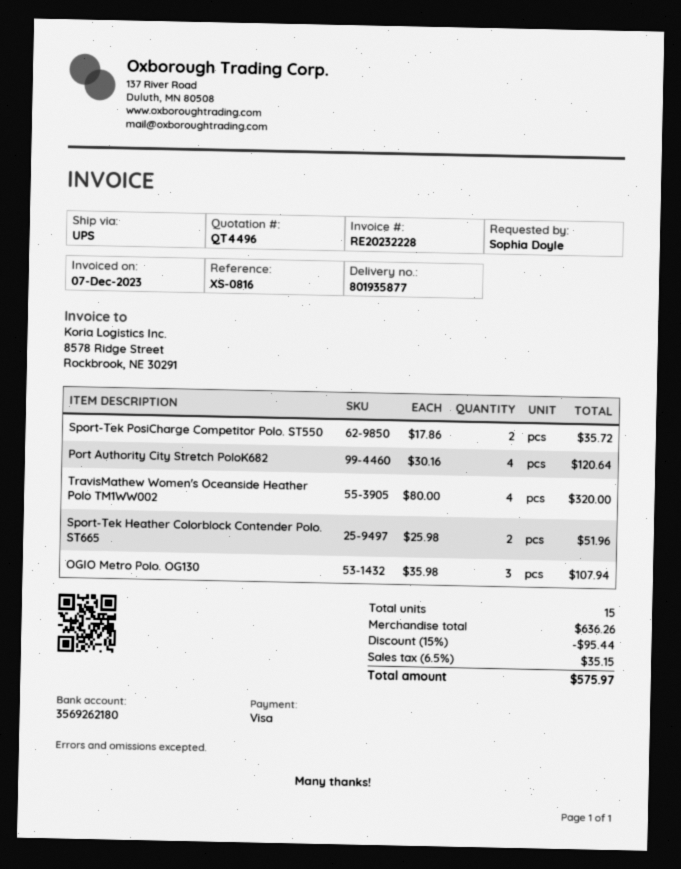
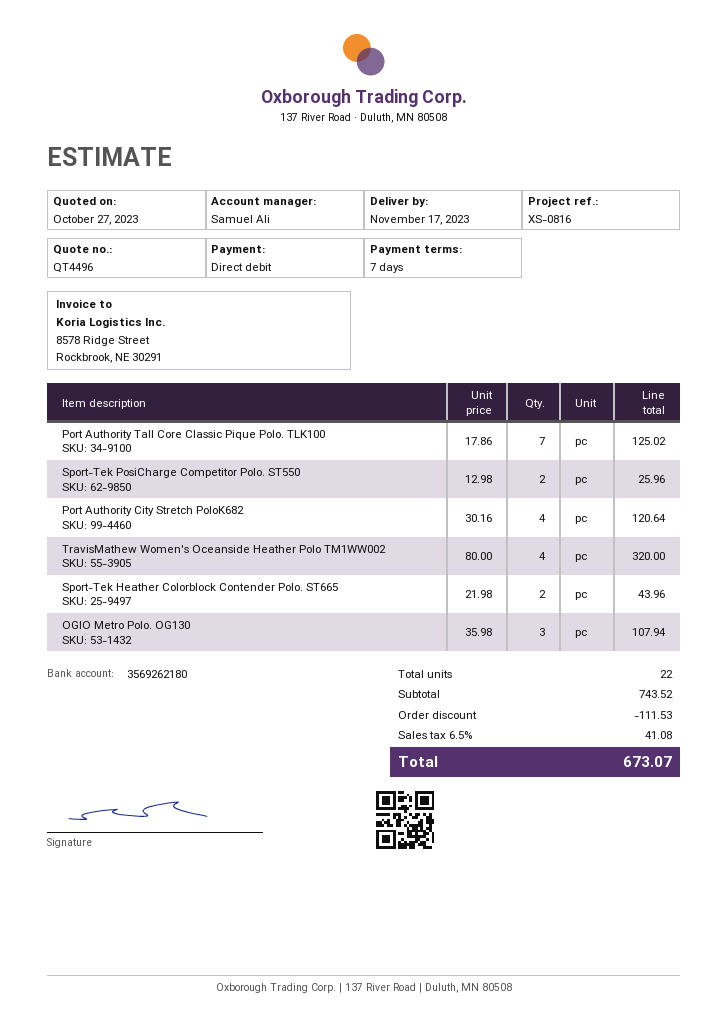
payment method: Visa -> direct debit
Sport-Tek PosiCharge Competitor Polo. ST550: 2 x 17.86 = 35.72 -> 2 x 12.98 = 25.96
Sport-Tek Heather Colorblock Contender Polo. ST665: 2 x 25.98 = 51.96 -> 2 x 21.98 = 43.96
Port Authority Tall Core Classic Pique Polo. TLK100: none -> 7 x 17.86 = 125.02
total quantity: 15 -> 22
subtotal: 636.26 -> 743.52
discount: 95.44 -> 111.53
tax: 6.5% = 35.15 -> 6.5% = 41.08
total: 575.97 -> 673.07

